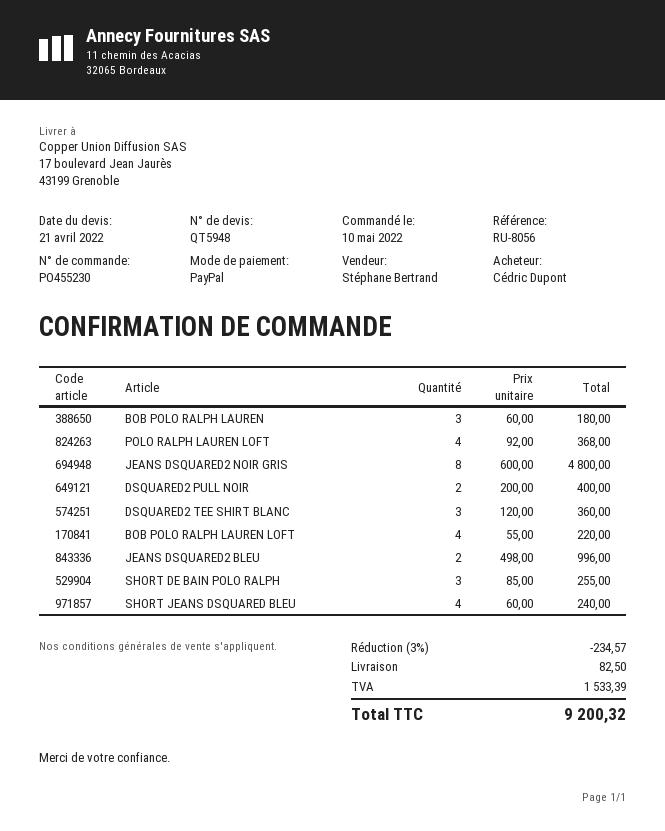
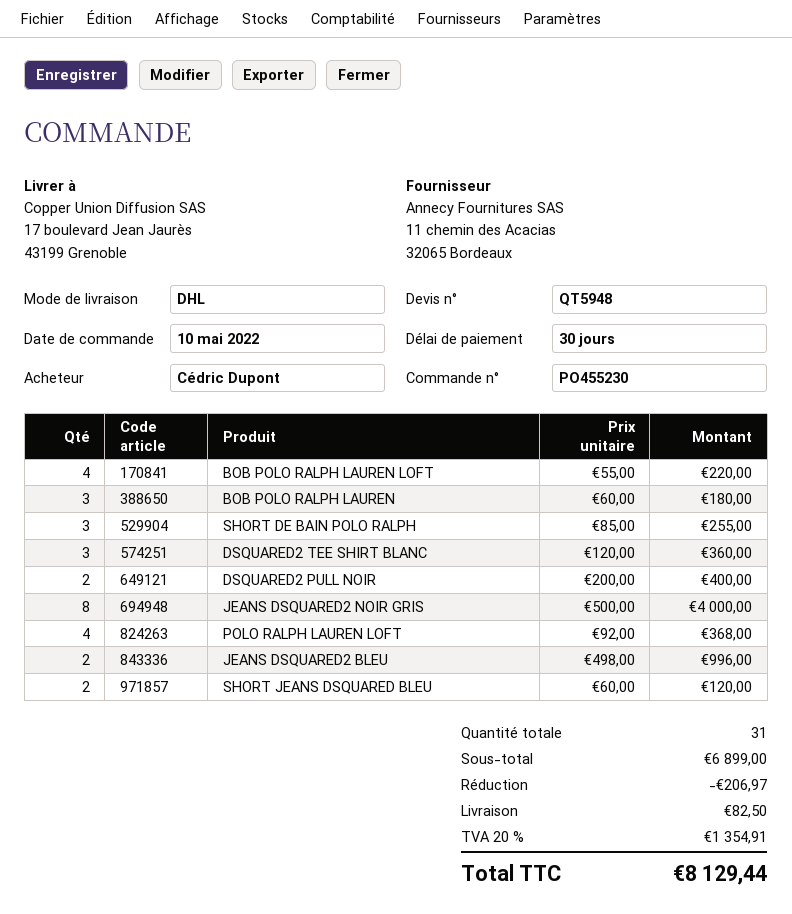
JEANS DSQUARED2 NOIR GRIS: 8 x 600.00 = 4800.00 -> 8 x 500.00 = 4000.00
SHORT JEANS DSQUARED BLEU: 4 x 60.00 = 240.00 -> 2 x 60.00 = 120.00
discount: 234.57 -> 206.97
tax: 1533.39 -> 1354.91
total: 9200.32 -> 8129.44

